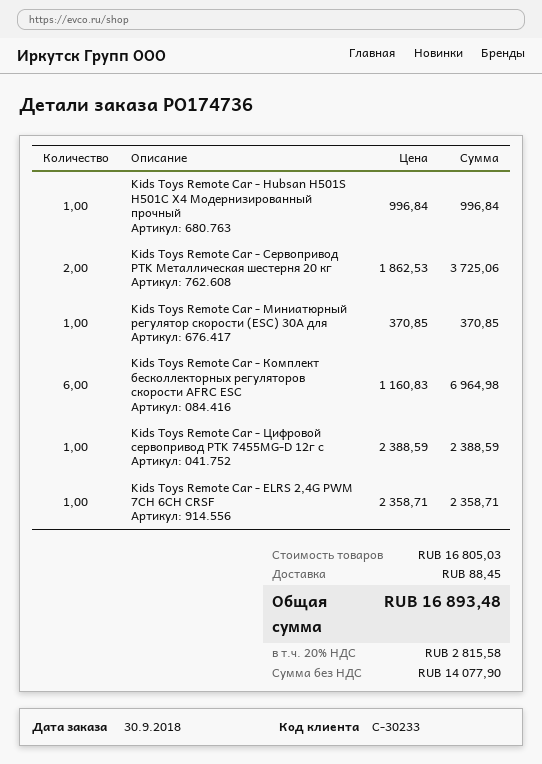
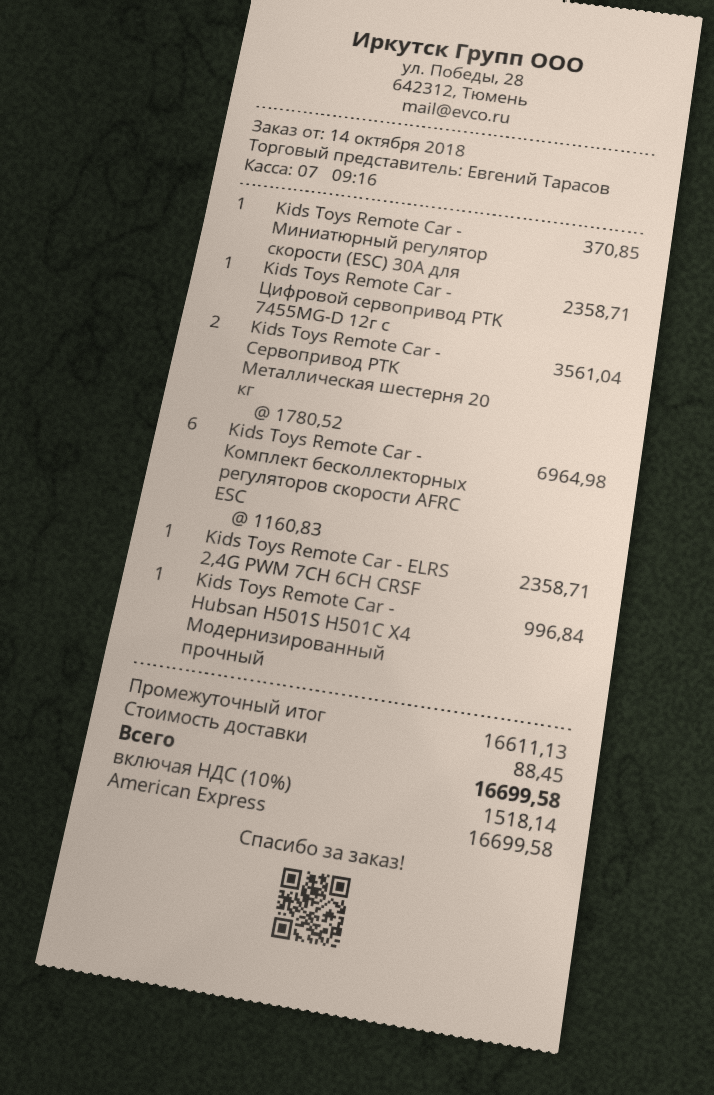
order date: 2018-09-30 -> 2018-10-14
Kids Toys Remote Car - Сервопривод PTK Металлическая шестерня 20 кг: 2 x 1862.53 = 3725.06 -> 2 x 1780.52 = 3561.04
Kids Toys Remote Car - Цифровой сервопривод PTK 7455MG-D 12г с: 1 x 2388.59 = 2388.59 -> 1 x 2358.71 = 2358.71
subtotal: 16805.03 -> 16611.13
tax: 20% = 2815.58 -> 10% = 1518.14
total: 16893.48 -> 16699.58

